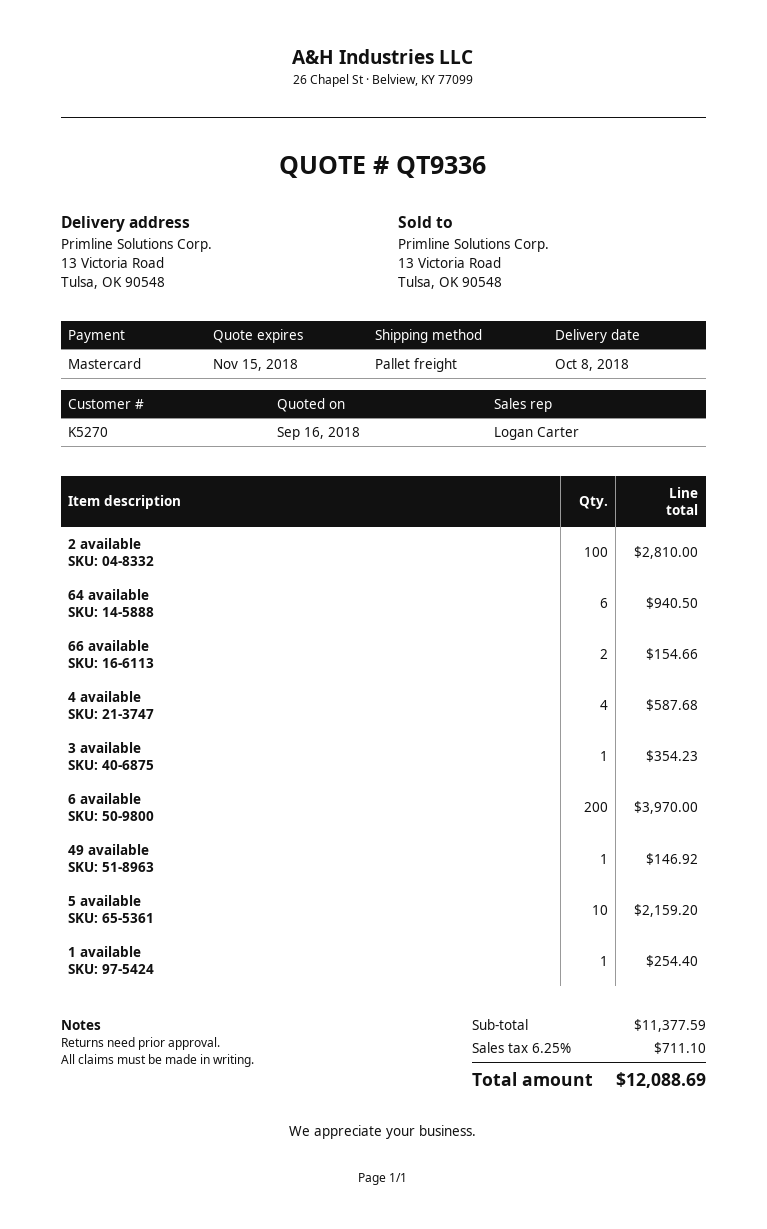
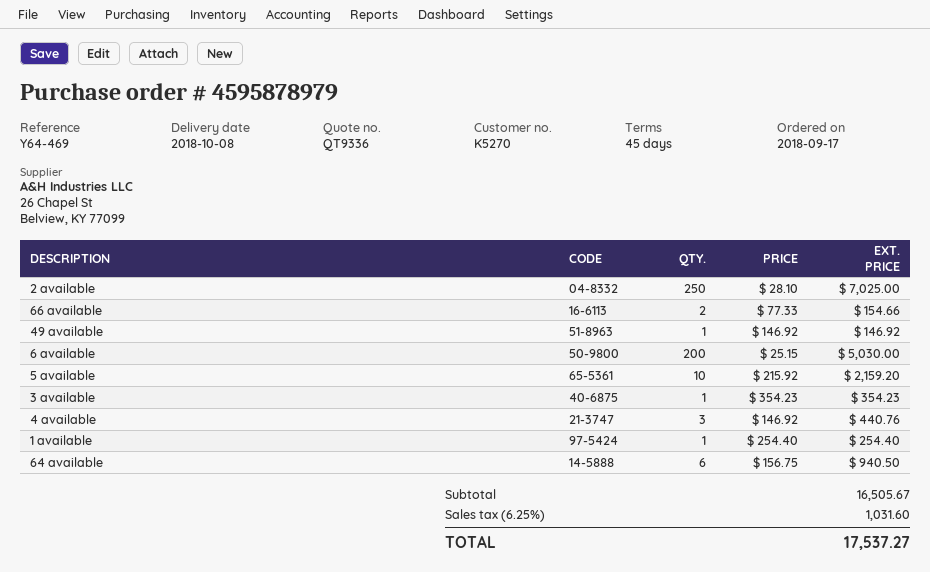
2 available: 100 for 2810.00 -> 250 for 7025.00
4 available: 4 for 587.68 -> 3 for 440.76
6 available: 200 for 3970.00 -> 200 for 5030.00
subtotal: 11377.59 -> 16505.67
tax: 6.25% = 711.10 -> 6.25% = 1031.60
total: 12088.69 -> 17537.27

